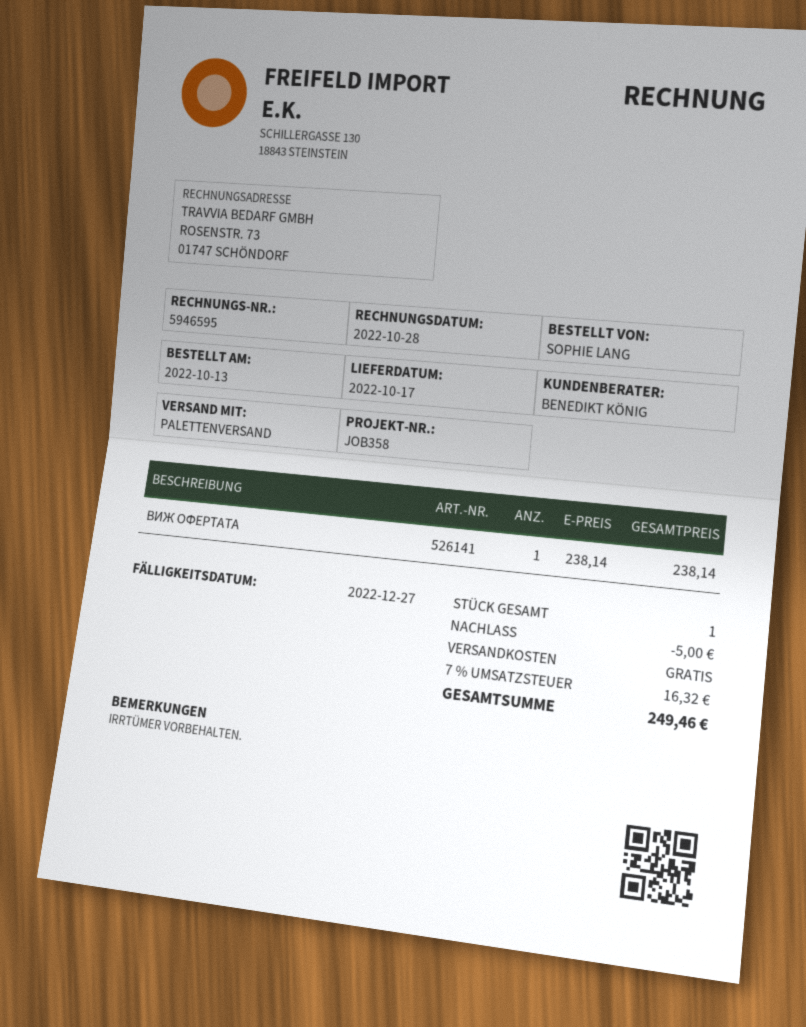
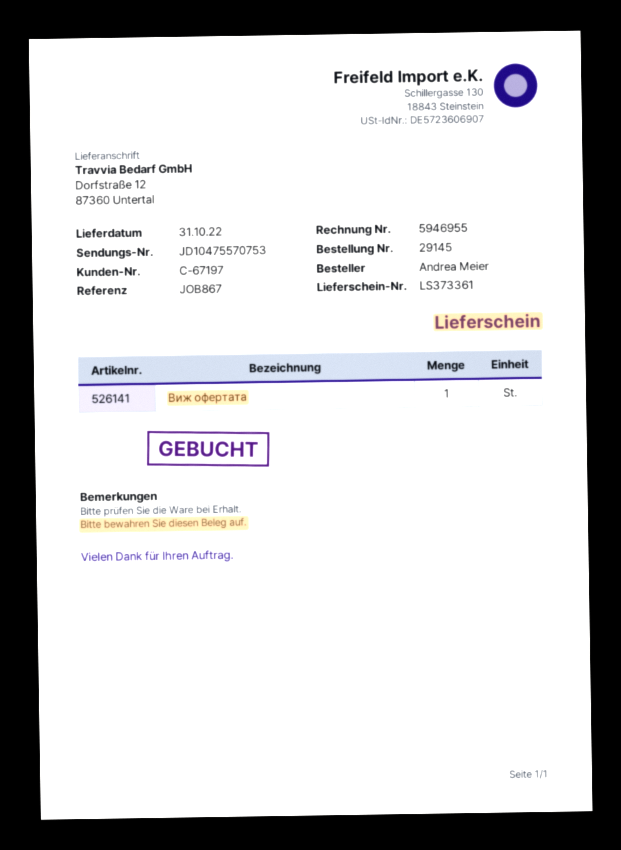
delivery date: 2022-10-17 -> 2022-10-31
invoice number: 5946595 -> 5946955
reference: JOB358 -> JOB867
ordered by: SOPHIE LANG -> Andrea Meier

